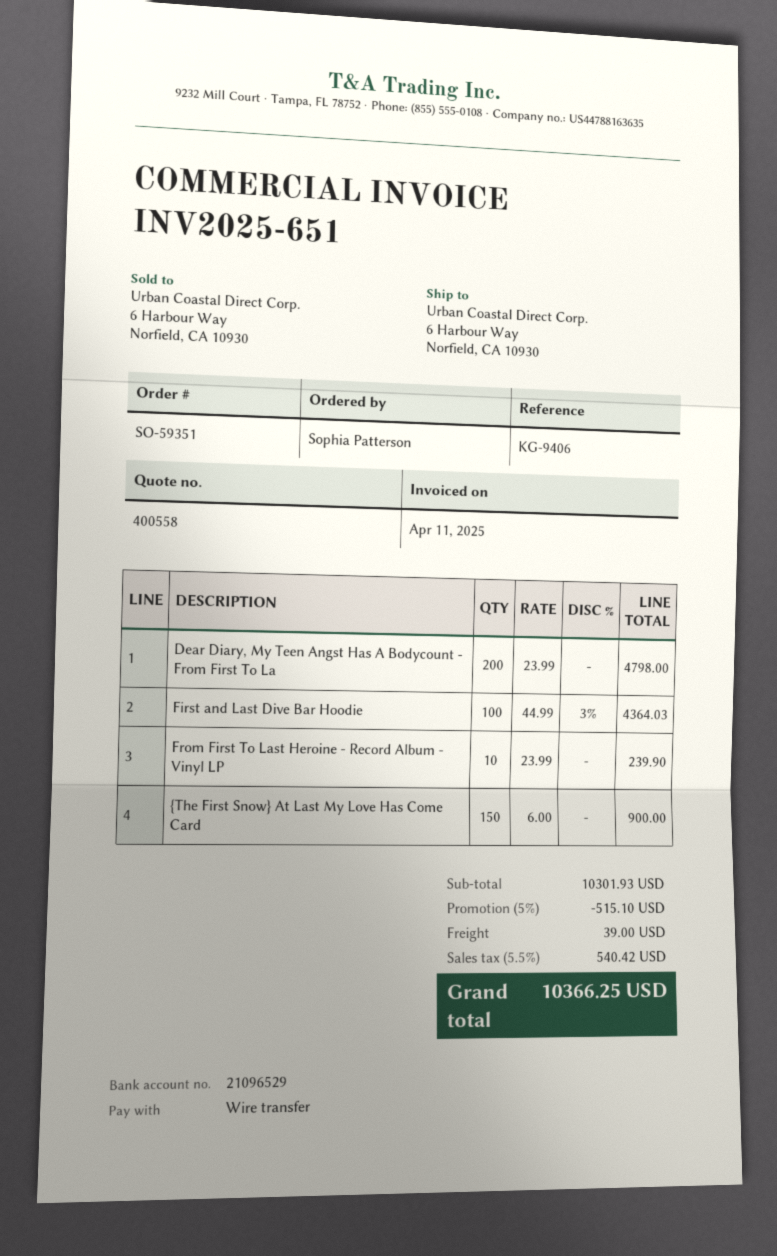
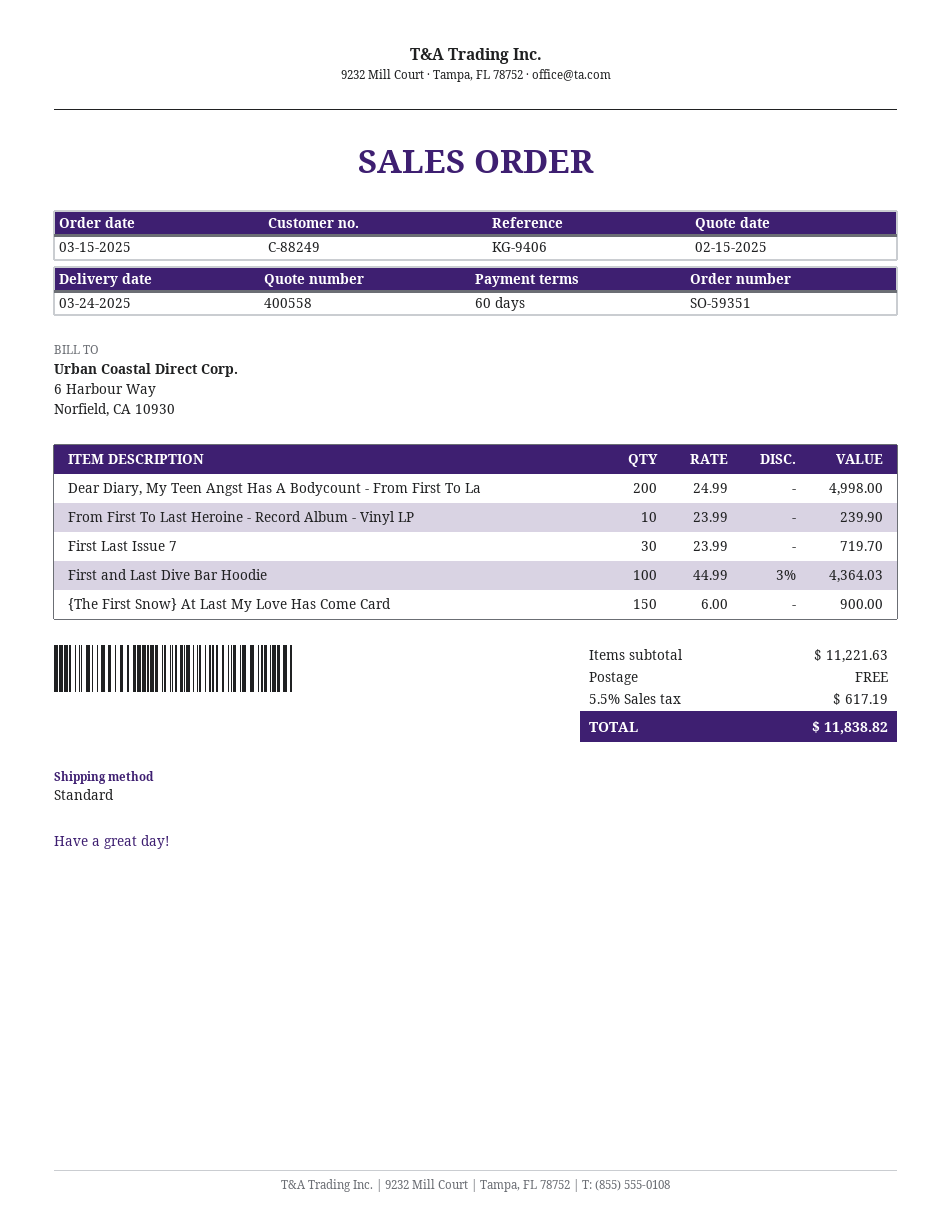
Dear Diary, My Teen Angst Has A Bodycount - From First To La: 200 x 23.99 = 4798.00 -> 200 x 24.99 = 4998.00
First Last Issue 7: none -> 30 x 23.99 = 719.70
subtotal: 10301.93 -> 11221.63
discount: 5% = 515.10 -> none
shipping: 39.00 -> 0.00
tax: 5.5% = 540.42 -> 5.5% = 617.19
total: 10366.25 -> 11838.82

